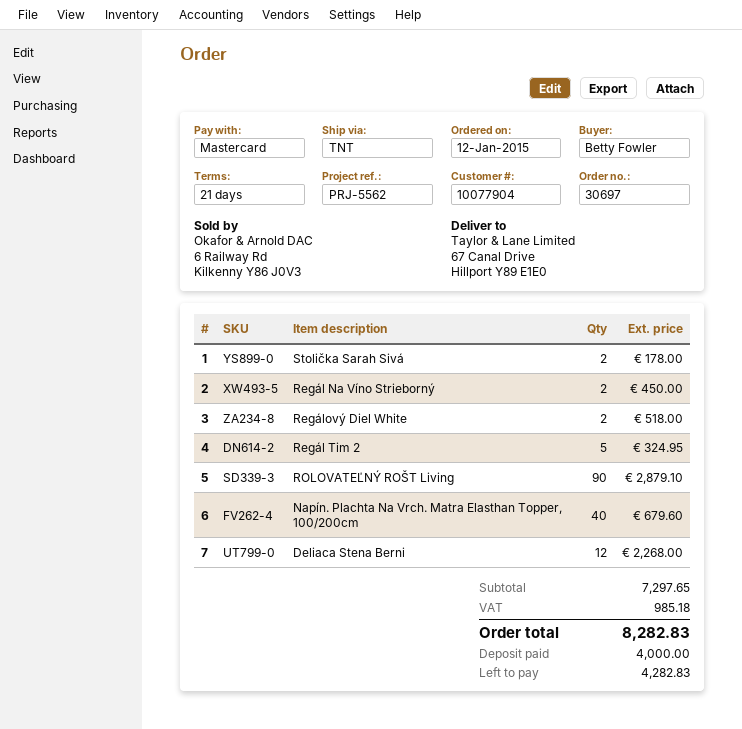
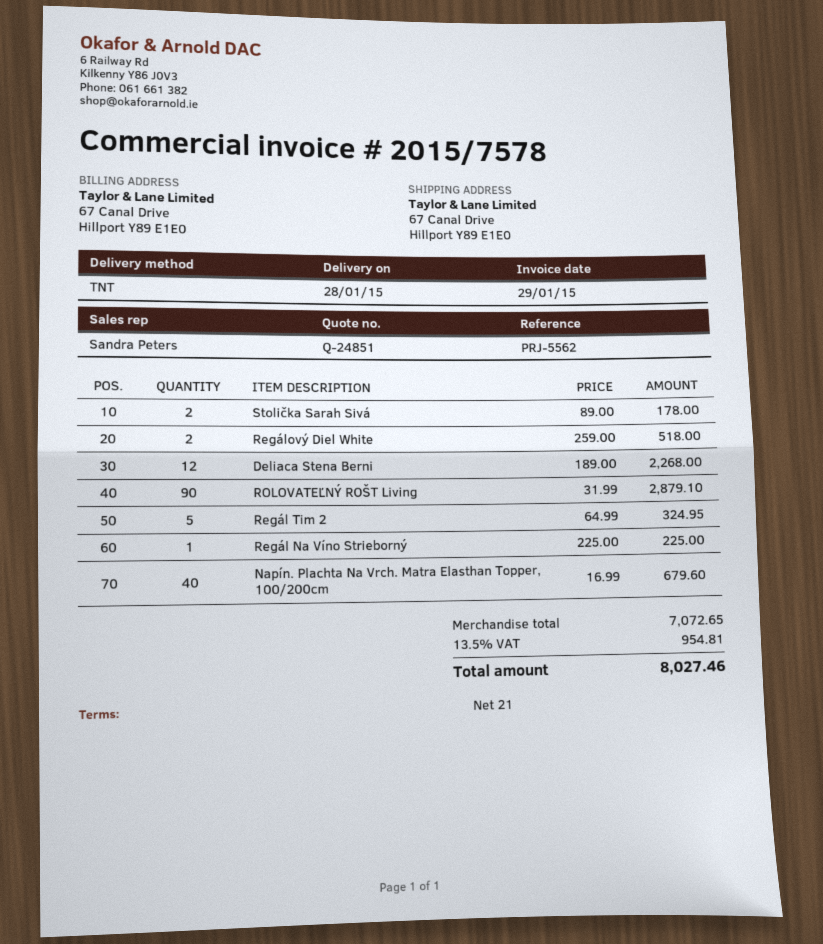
Regál Na Víno Strieborný: 2 for 450.00 -> 1 for 225.00
subtotal: 7297.65 -> 7072.65
tax: 985.18 -> 954.81
total: 8282.83 -> 8027.46

